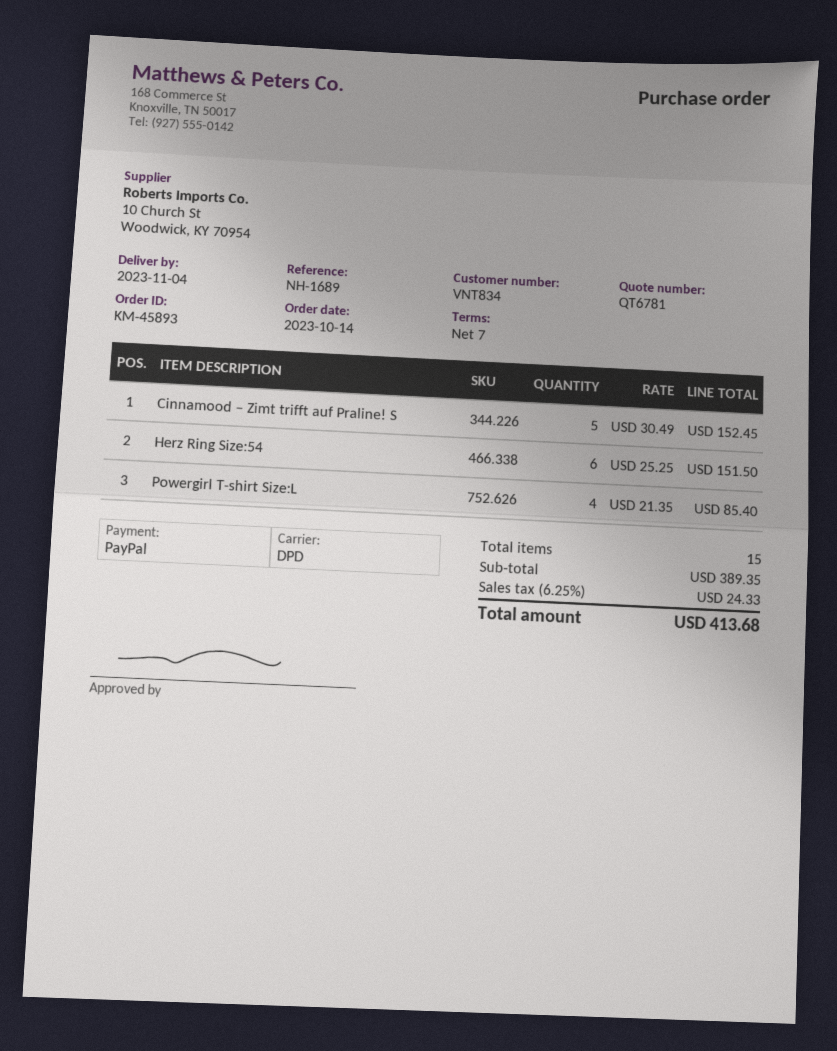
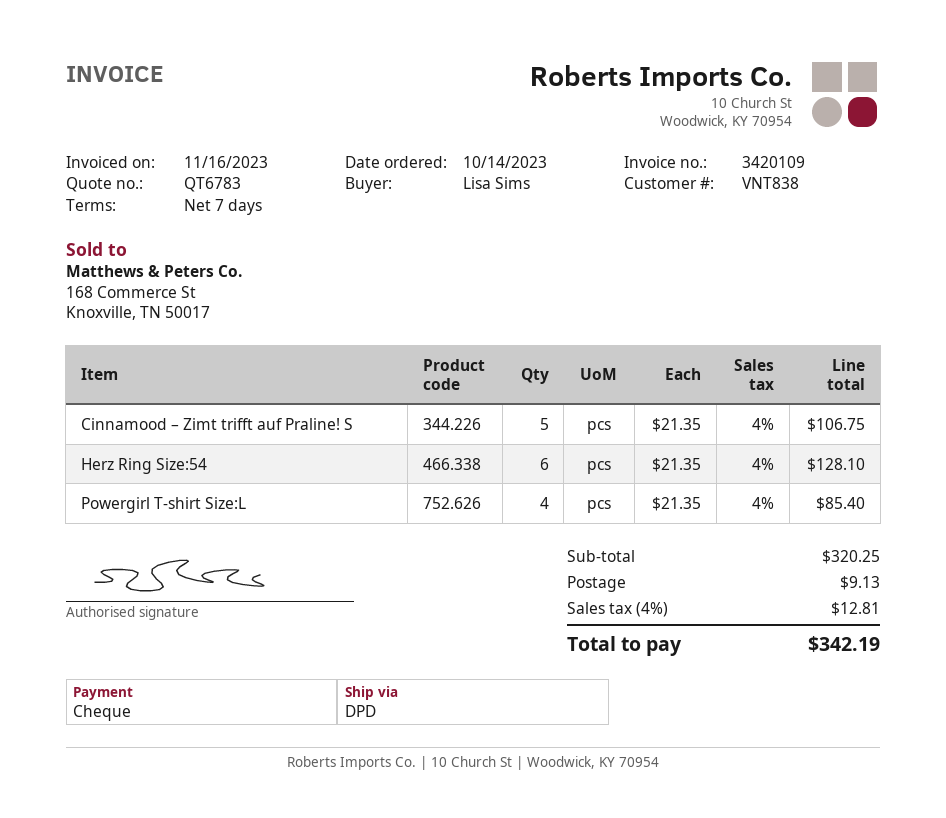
quote number: QT6781 -> QT6783
customer number: VNT834 -> VNT838
payment method: PayPal -> cheque
Cinnamood – Zimt trifft auf Praline! S: 5 x 30.49 = 152.45 -> 5 x 21.35 = 106.75
Herz Ring Size:54: 6 x 25.25 = 151.50 -> 6 x 21.35 = 128.10
subtotal: 389.35 -> 320.25
shipping: none -> 9.13
tax: 6.25% = 24.33 -> 4% = 12.81
total: 413.68 -> 342.19

